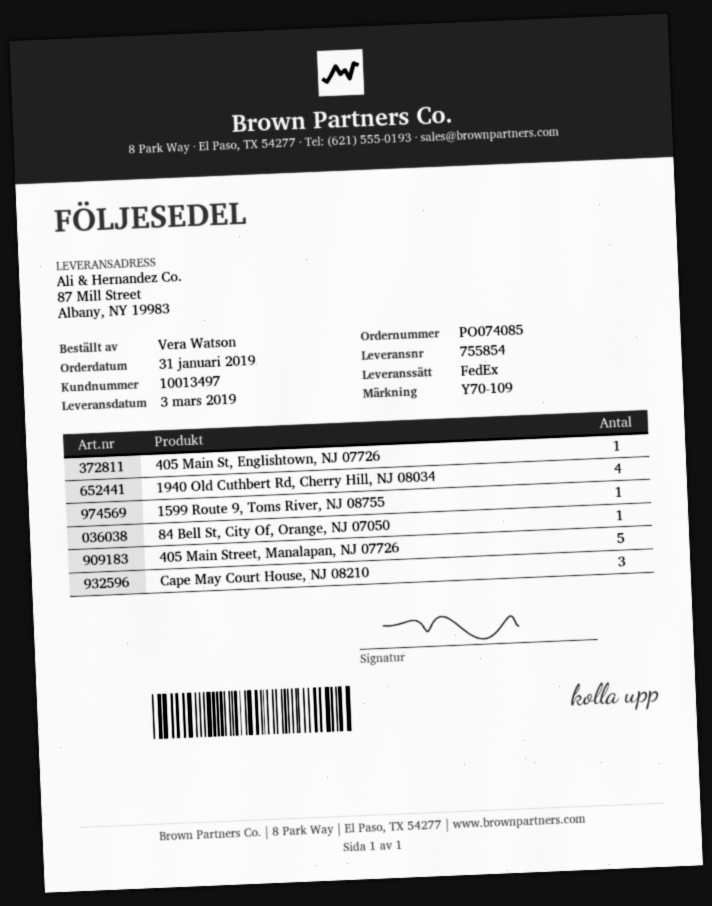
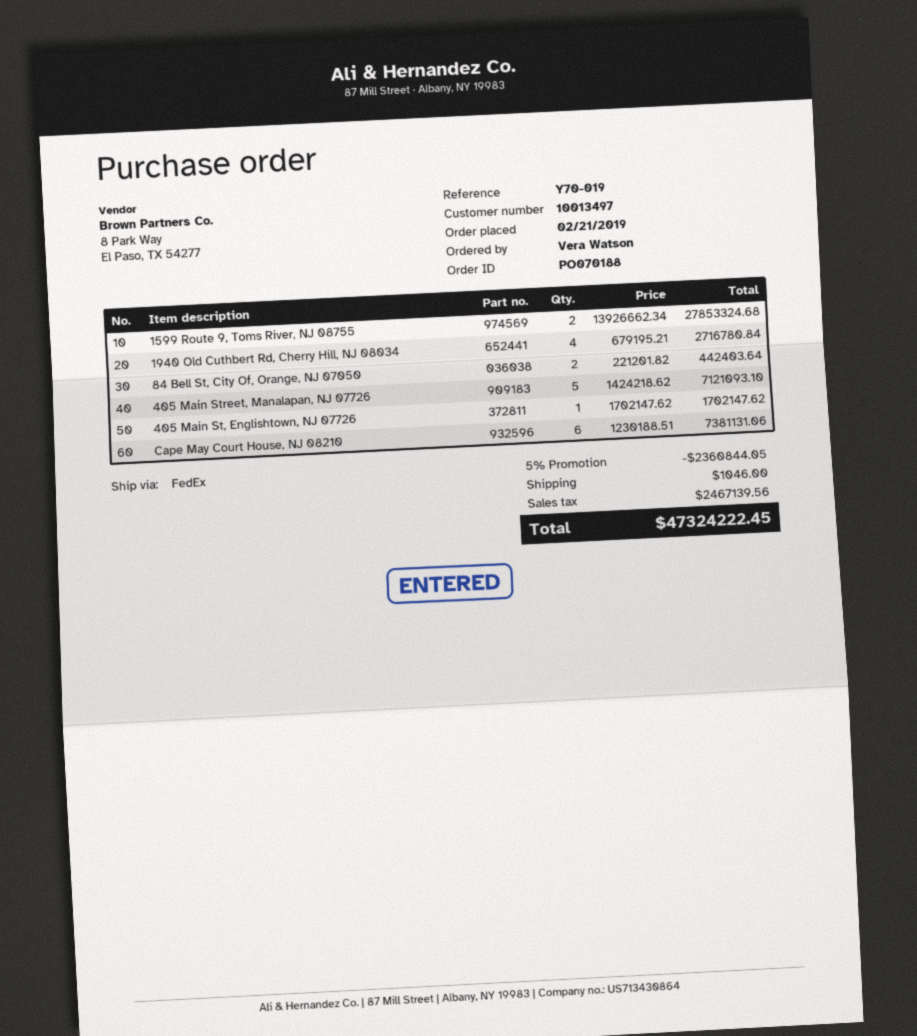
order number: PO074085 -> PO070188
order date: 2019-01-31 -> 2019-02-21
reference: Y70-109 -> Y70-019
1599 Route 9, Toms River, NJ 08755: 1 -> 2
84 Bell St, City Of, Orange, NJ 07050: 1 -> 2
Cape May Court House, NJ 08210: 3 -> 6

